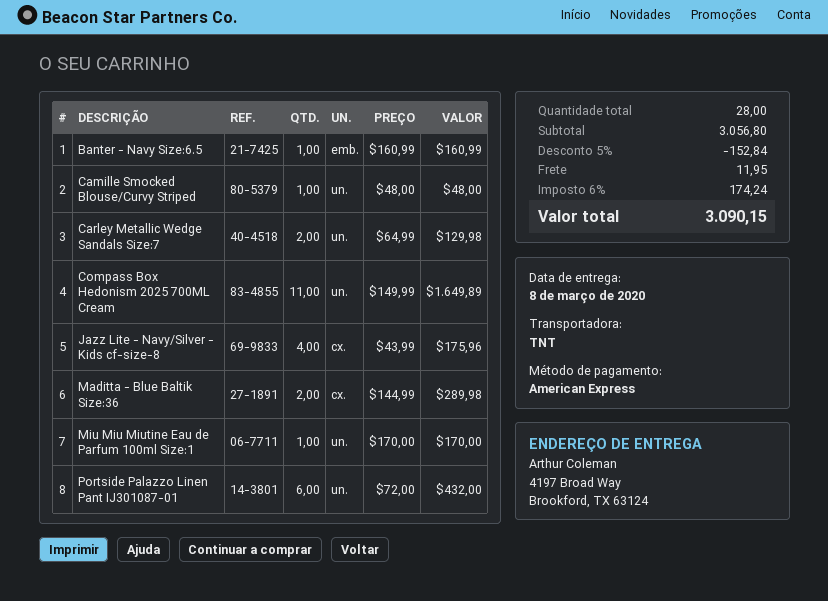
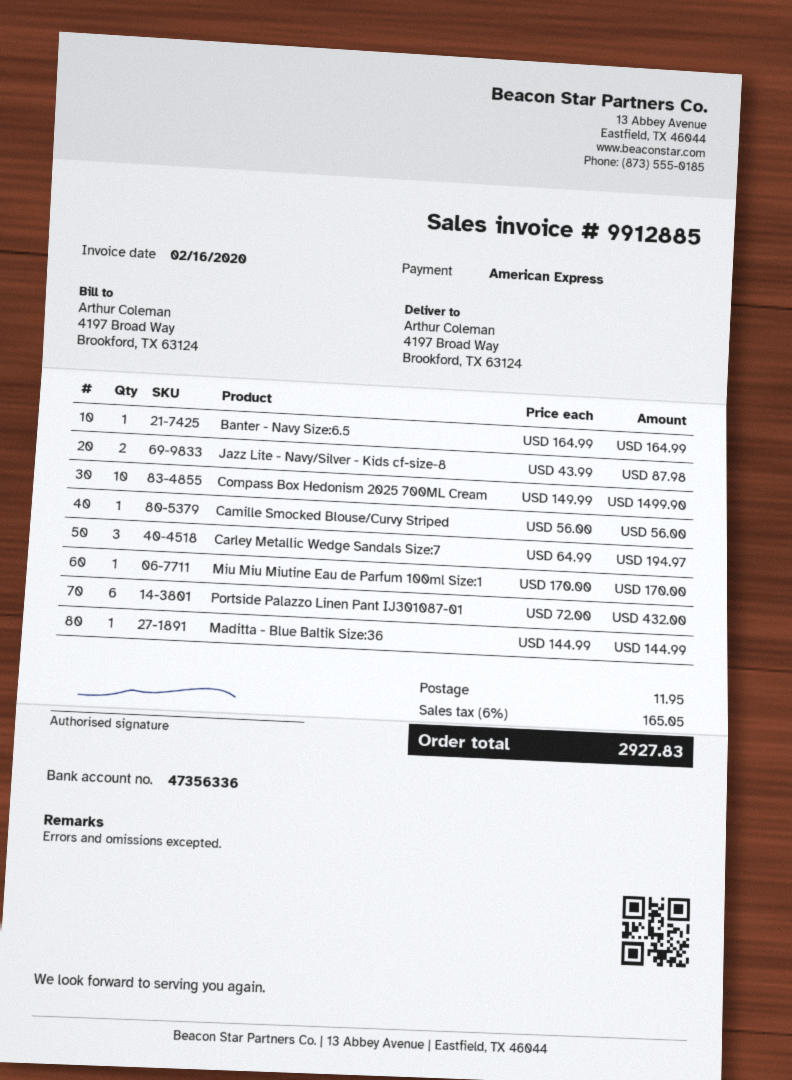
Banter - Navy Size:6.5: 1 x 160.99 = 160.99 -> 1 x 164.99 = 164.99
Camille Smocked Blouse/Curvy Striped: 1 x 48.00 = 48.00 -> 1 x 56.00 = 56.00
Carley Metallic Wedge Sandals Size:7: 2 x 64.99 = 129.98 -> 3 x 64.99 = 194.97
Compass Box Hedonism 2025 700ML Cream: 11 x 149.99 = 1649.89 -> 10 x 149.99 = 1499.90
Jazz Lite - Navy/Silver - Kids cf-size-8: 4 x 43.99 = 175.96 -> 2 x 43.99 = 87.98
Maditta - Blue Baltik Size:36: 2 x 144.99 = 289.98 -> 1 x 144.99 = 144.99
discount: 5% = 152.84 -> none
tax: 6% = 174.24 -> 6% = 165.05
total: 3090.15 -> 2927.83

